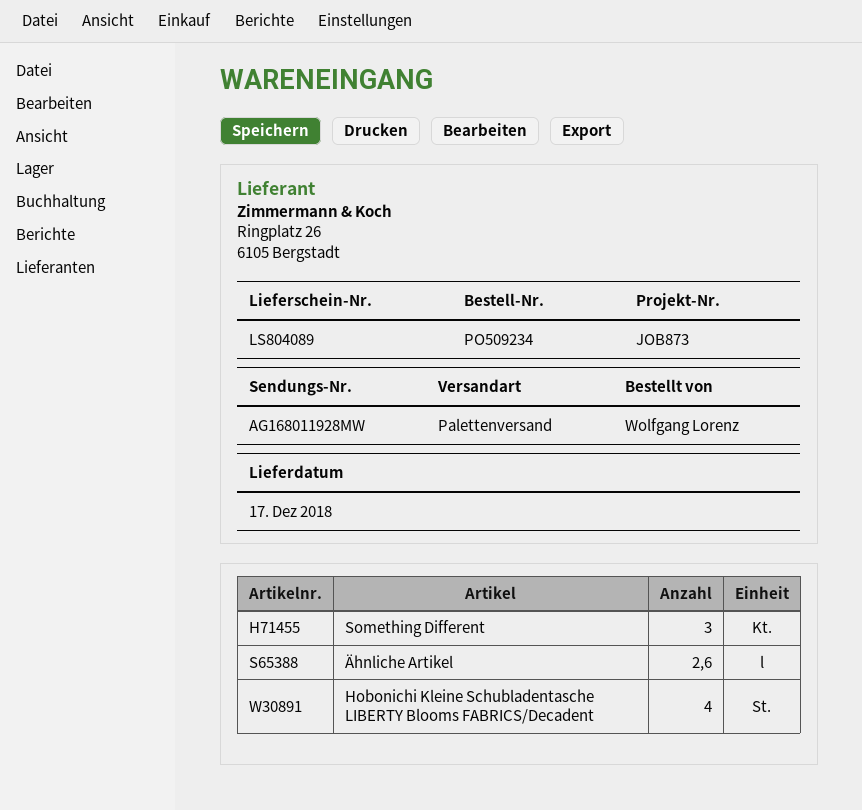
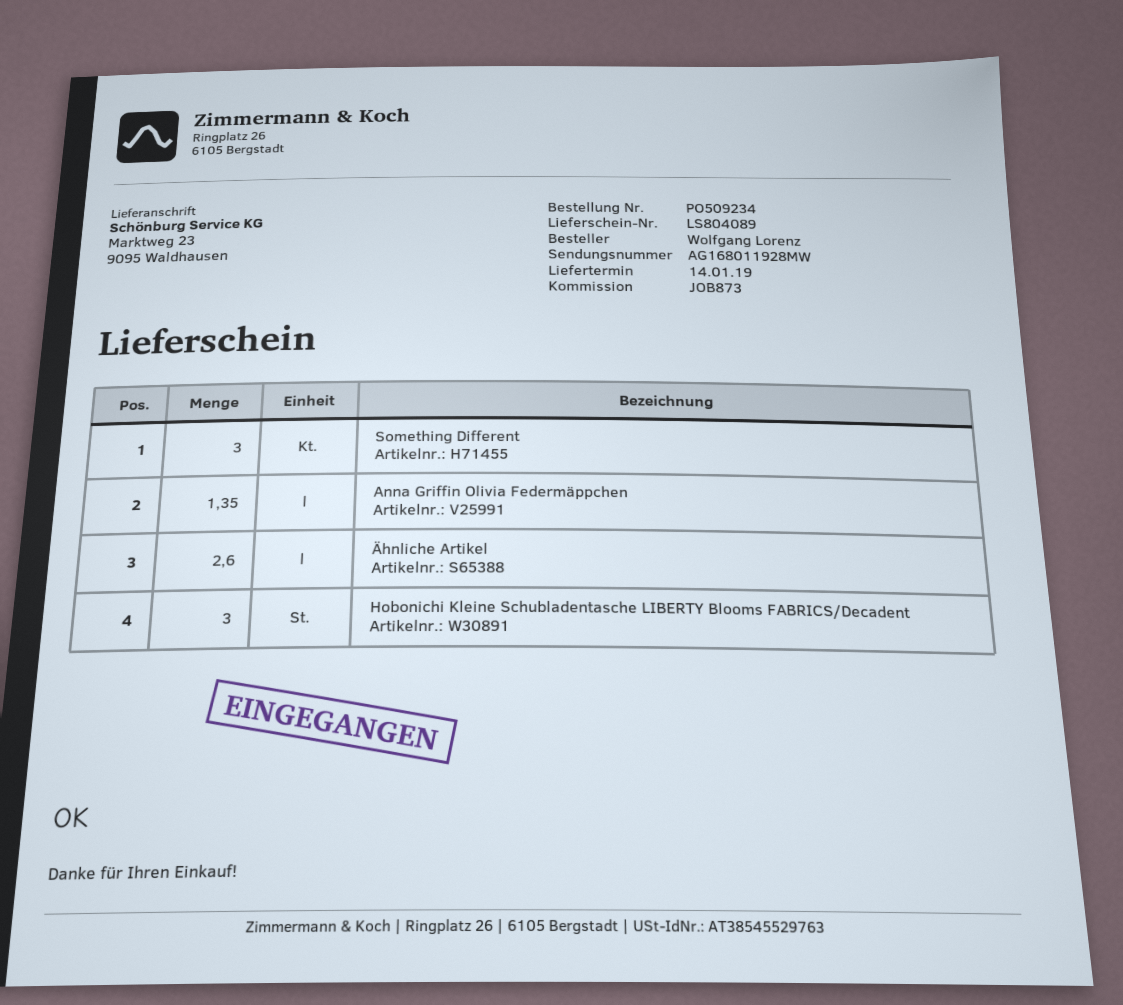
delivery date: 2018-12-17 -> 2019-01-14
Hobonichi Kleine Schubladentasche LIBERTY Blooms FABRICS/Decadent: 4 -> 3
Anna Griffin Olivia Federmäppchen: none -> 1.35

